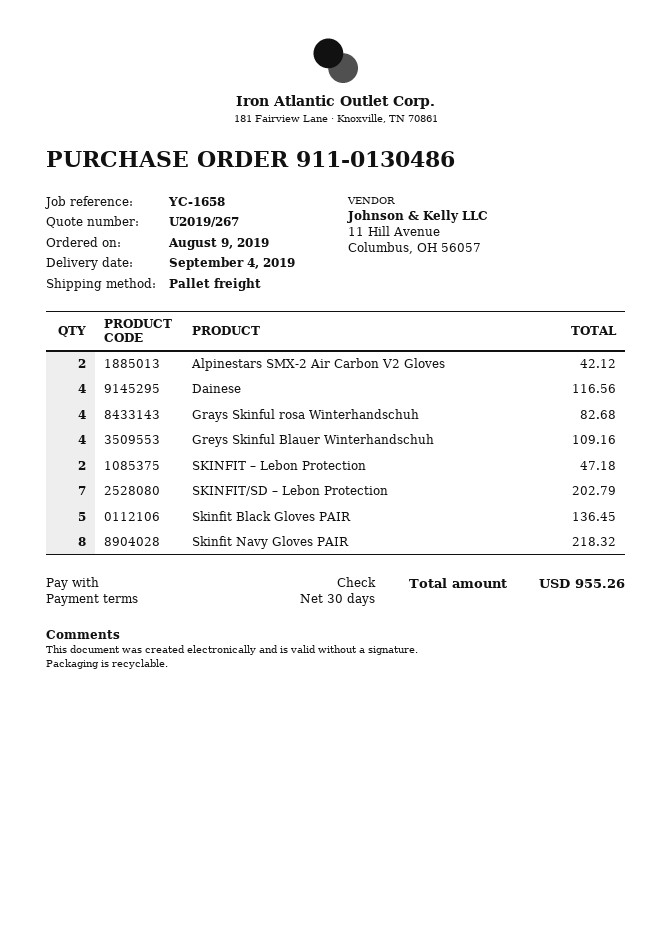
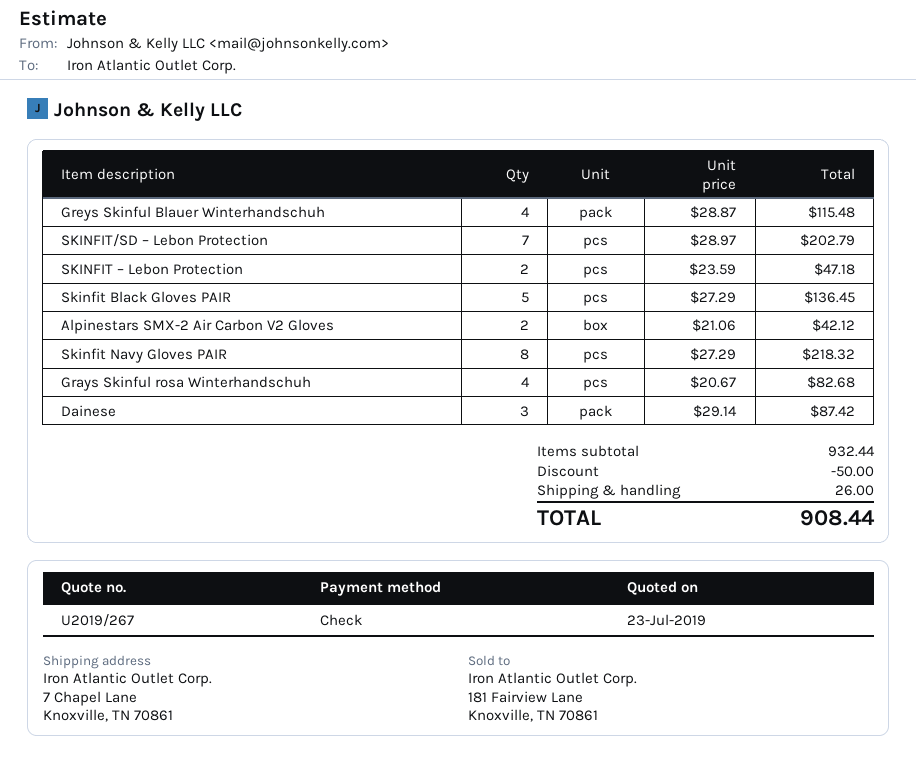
Dainese: 4 for 116.56 -> 3 for 87.42
Greys Skinful Blauer Winterhandschuh: 4 for 109.16 -> 4 for 115.48
discount: none -> 50.00
shipping: none -> 26.00
total: 955.26 -> 908.44

